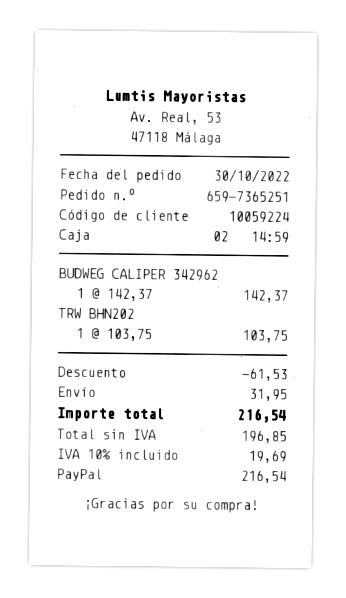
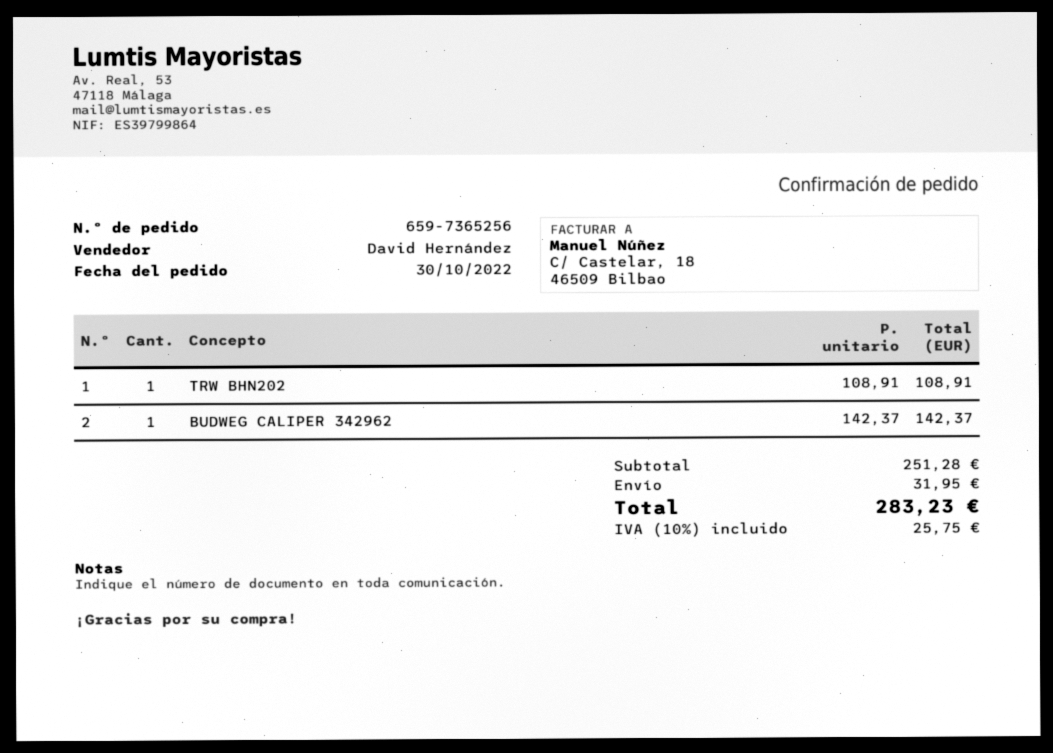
order number: 659-7365251 -> 659-7365256
TRW BHN202: 1 x 103.75 = 103.75 -> 1 x 108.91 = 108.91
discount: 61.53 -> none
tax: 10% = 19.69 -> 10% = 25.75
total: 216.54 -> 283.23

